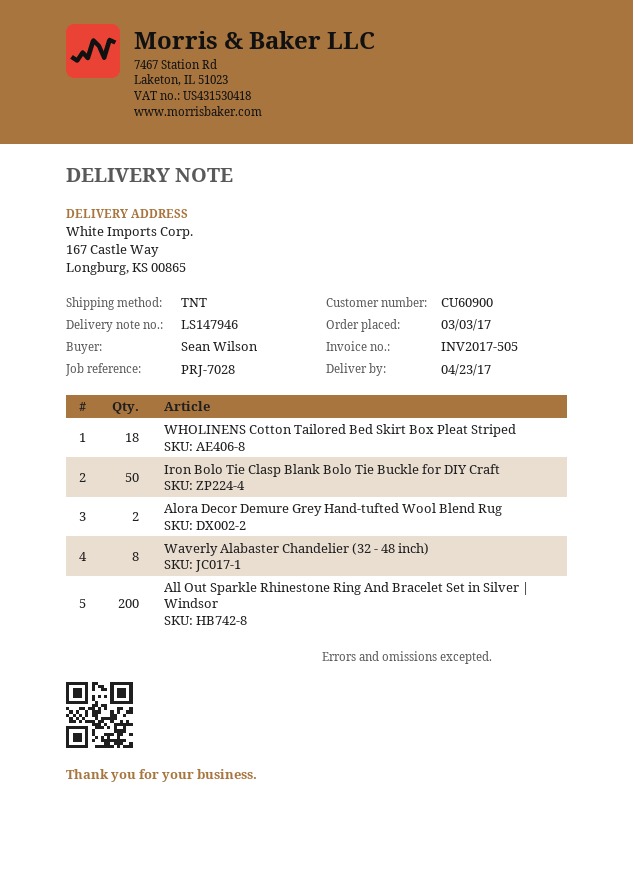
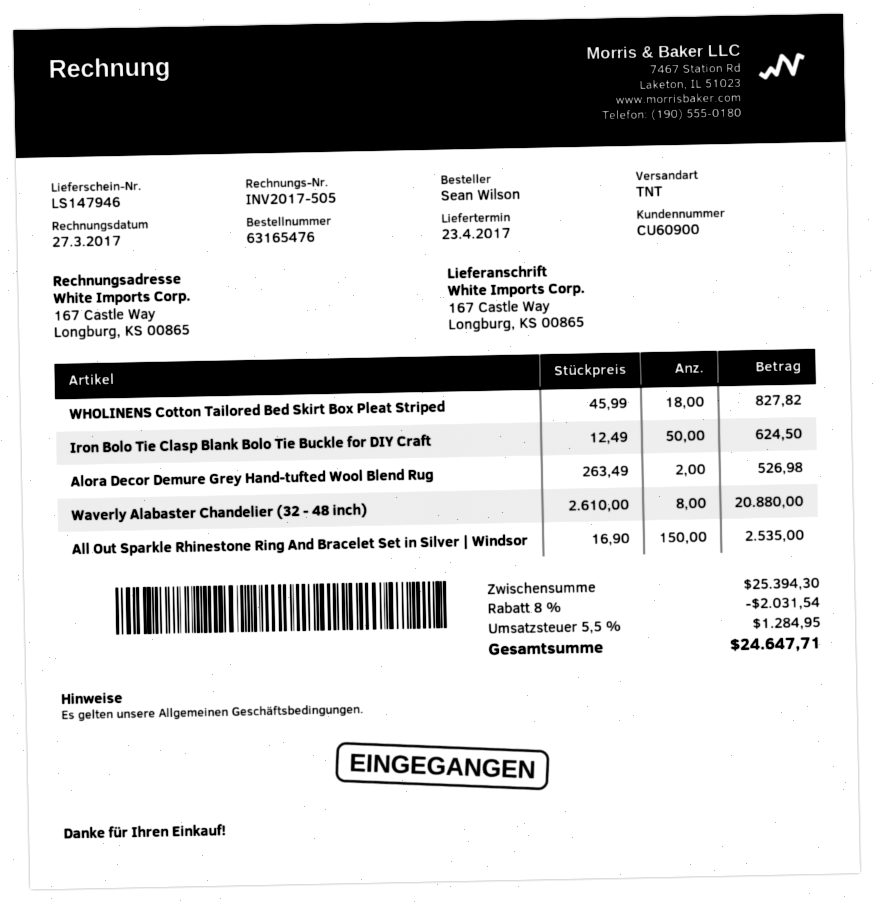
All Out Sparkle Rhinestone Ring And Bracelet Set in Silver | Windsor: 200 -> 150

